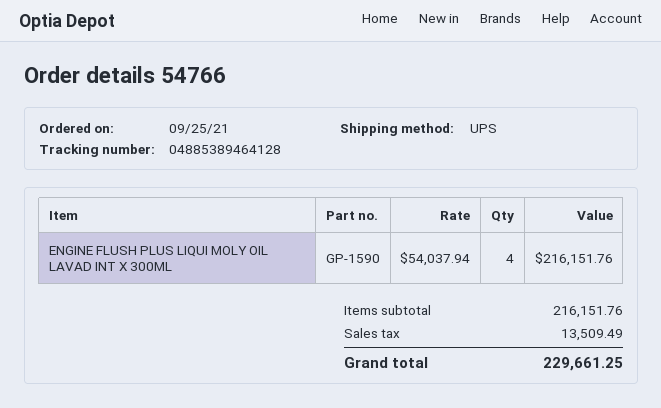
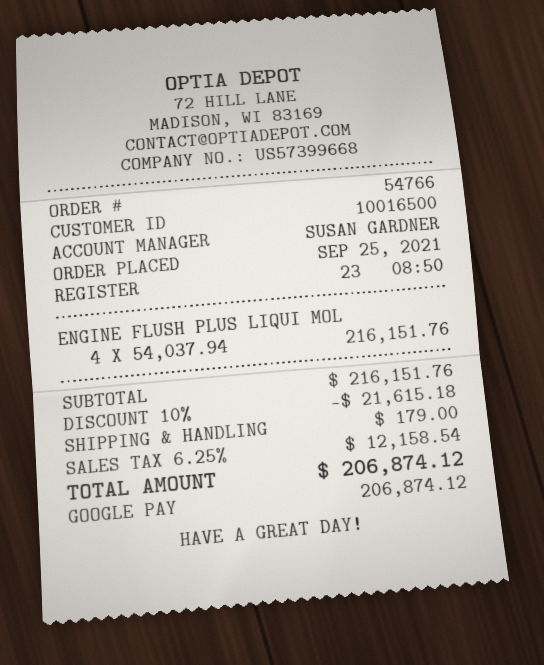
discount: none -> 10% = 21615.18
shipping: none -> 179.00
tax: 13509.49 -> 12158.54
total: 229661.25 -> 206874.12

